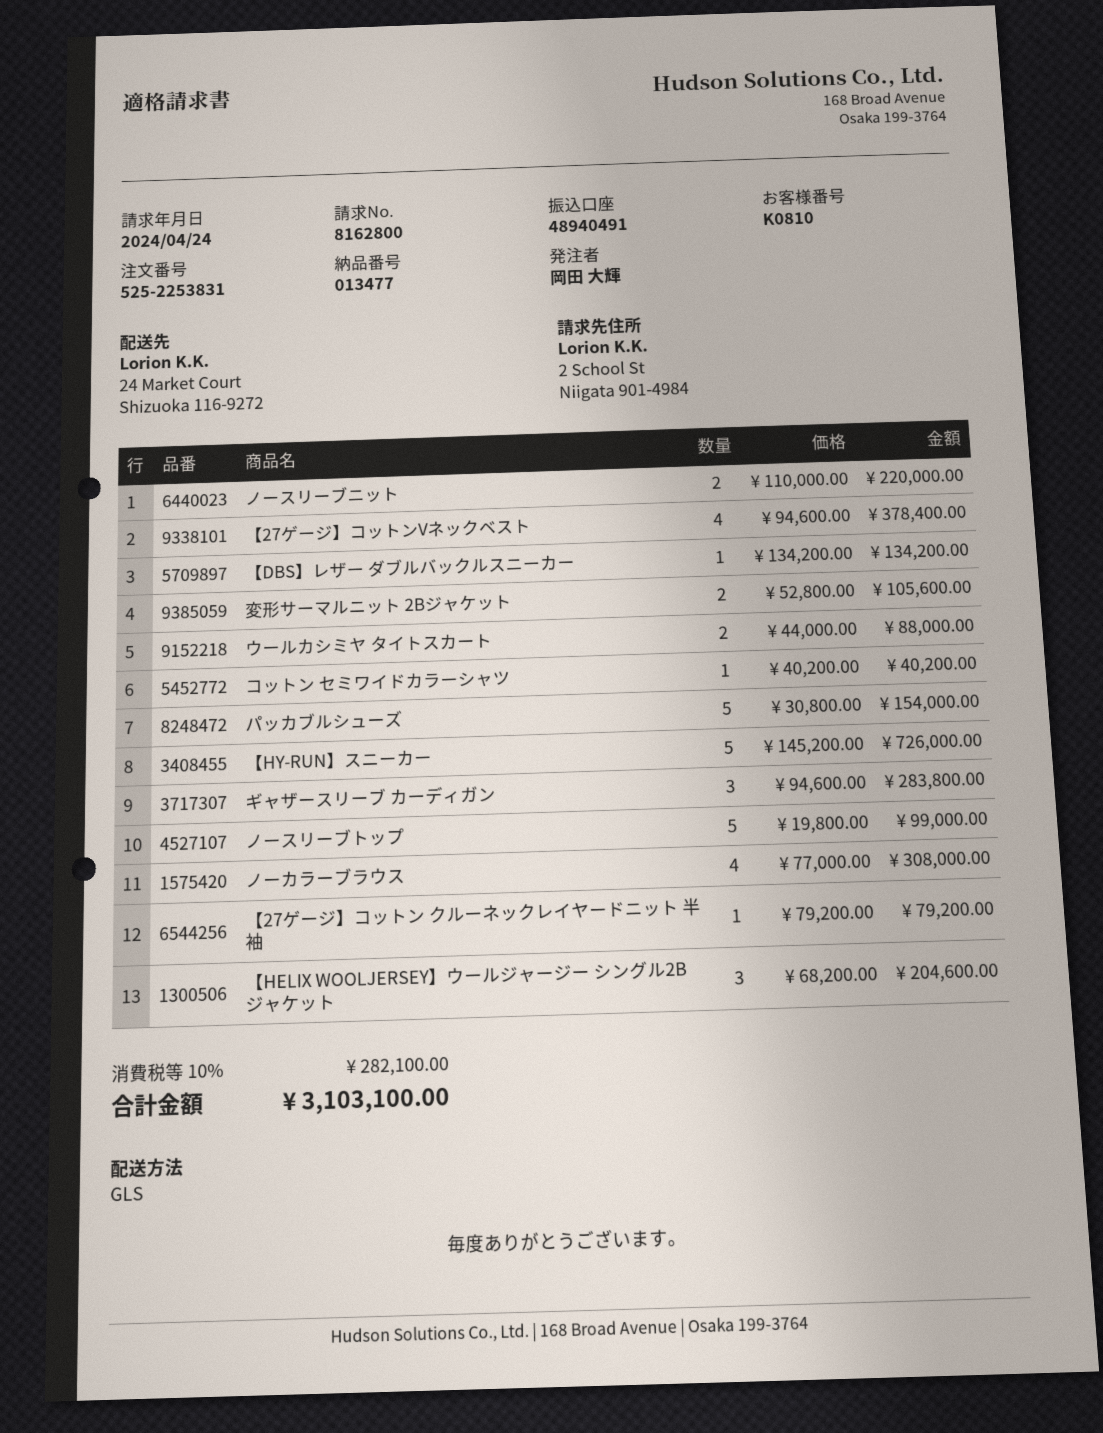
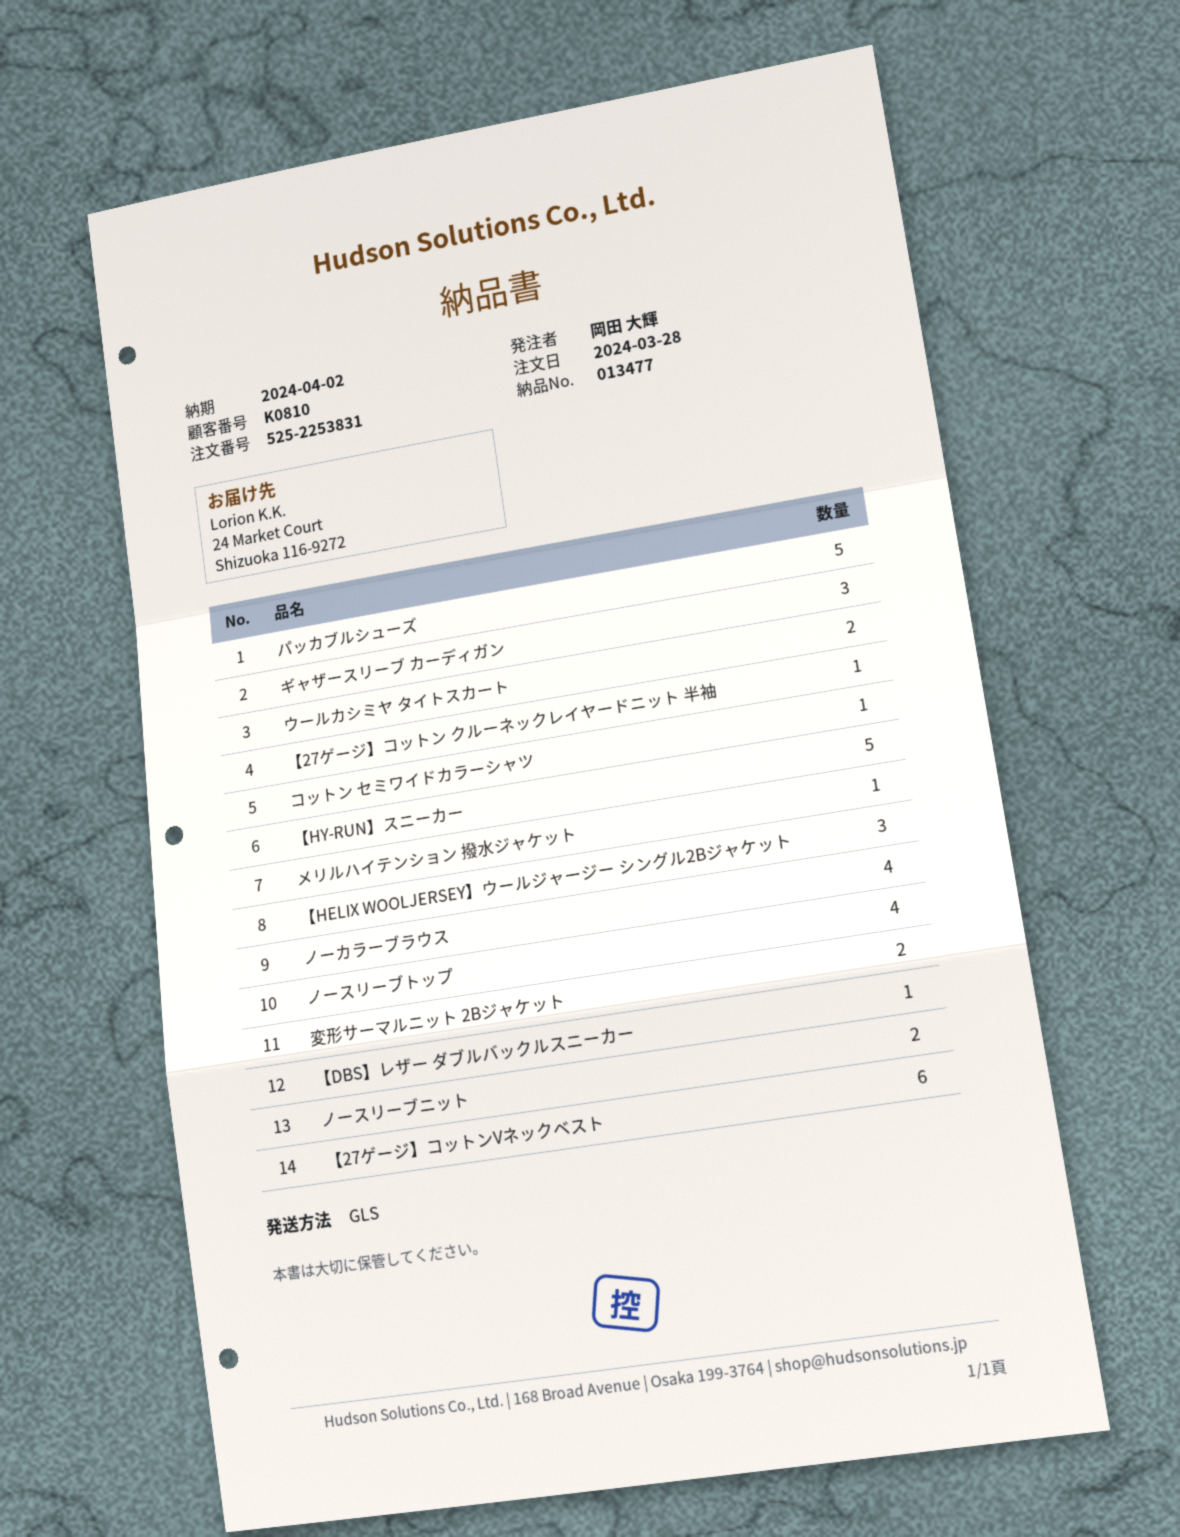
【27ゲージ】コットンVネックベスト: 4 -> 6
ノースリーブトップ: 5 -> 4
メリルハイテンション 撥水ジャケット: none -> 1

